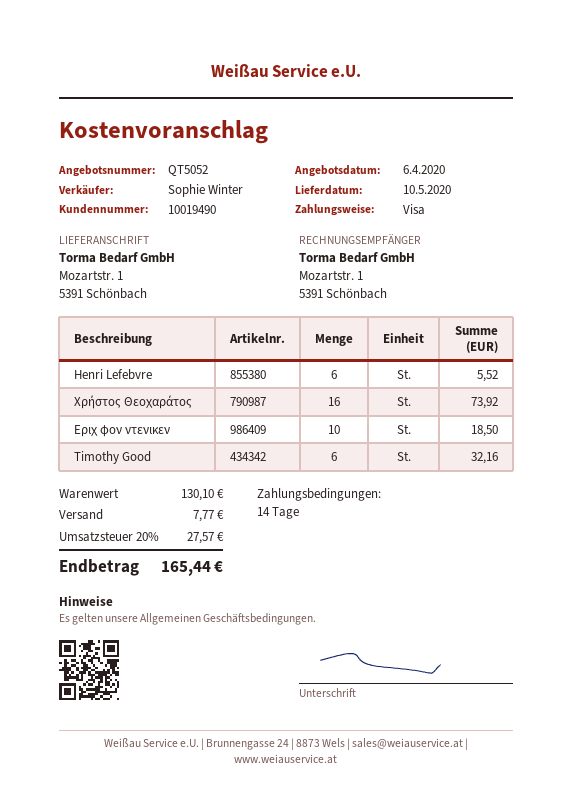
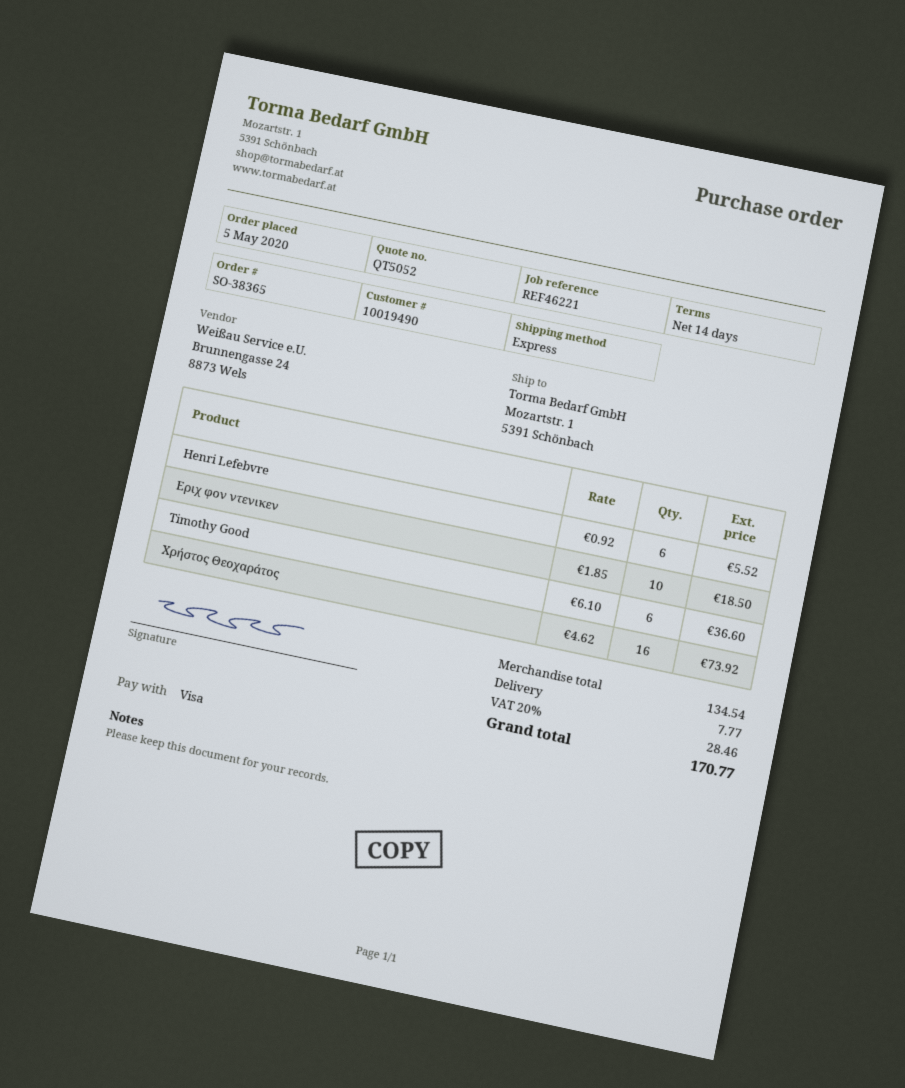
Timothy Good: 6 for 32.16 -> 6 for 36.60
subtotal: 130.10 -> 134.54
tax: 20% = 27.57 -> 20% = 28.46
total: 165.44 -> 170.77

